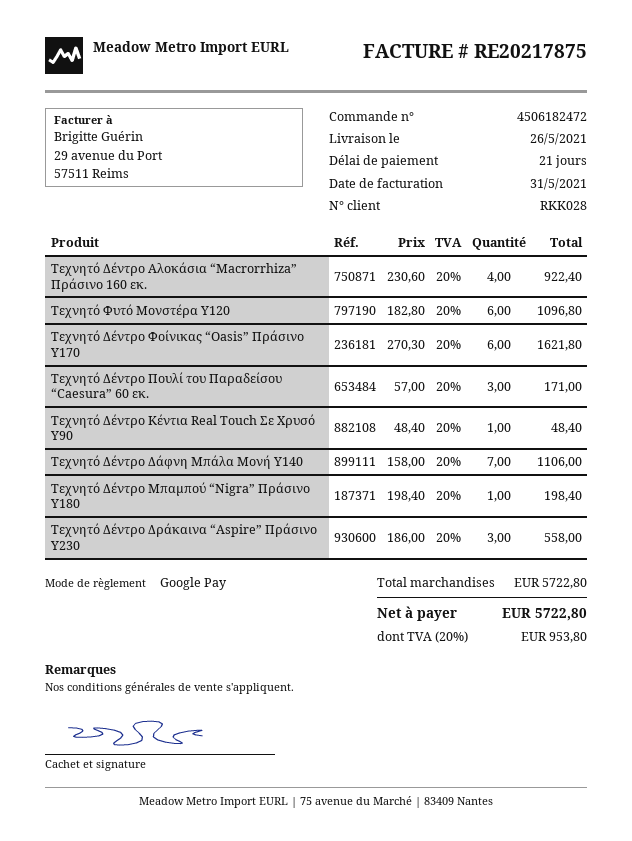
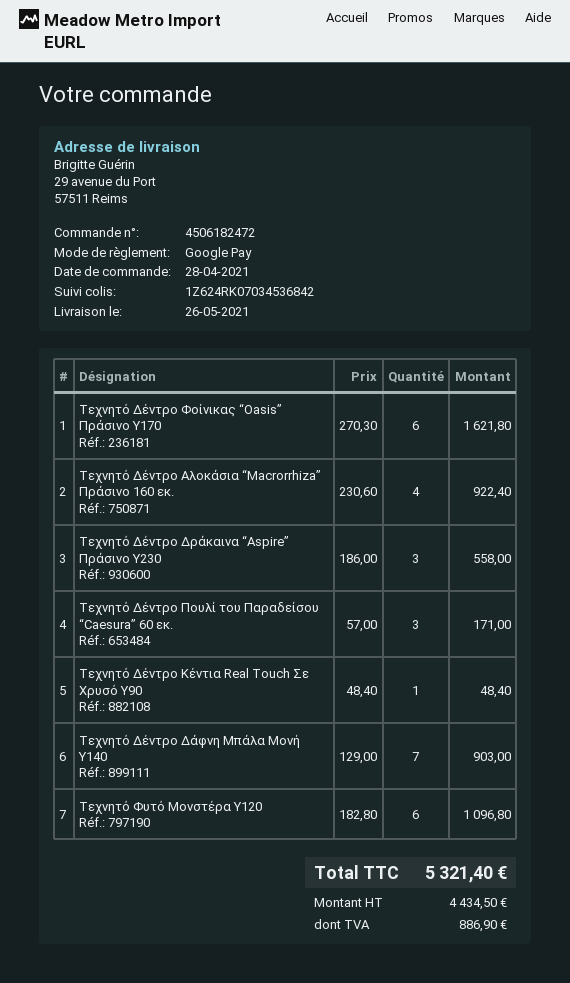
Τεχνητό Δέντρο Δάφνη Μπάλα Μονή Υ140: 7 x 158.00 = 1106.00 -> 7 x 129.00 = 903.00
Τεχνητό Δέντρο Μπαμπού “Nigra” Πράσινο Υ180: 1 x 198.40 = 198.40 -> none
tax: 953.80 -> 886.90
total: 5722.80 -> 5321.40

